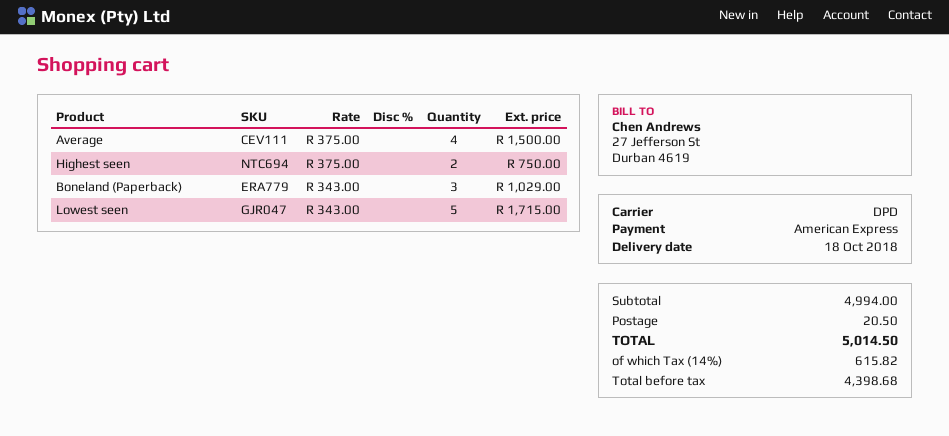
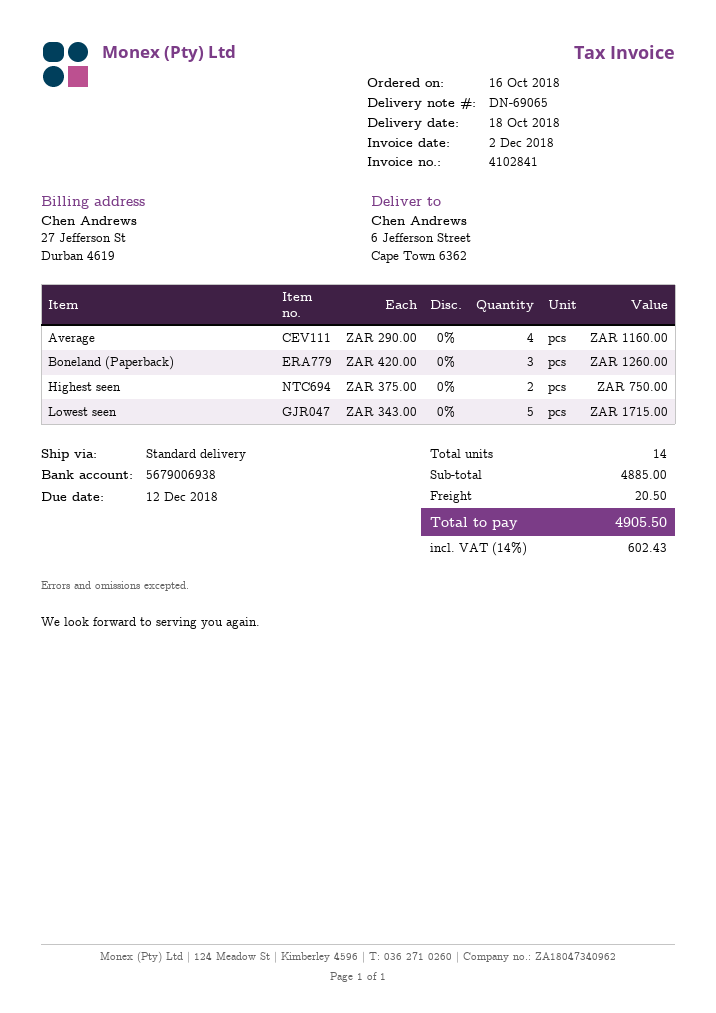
shipping method: DPD -> standard
Average: 4 x 375.00 = 1500.00 -> 4 x 290.00 = 1160.00
Boneland (Paperback): 3 x 343.00 = 1029.00 -> 3 x 420.00 = 1260.00
subtotal: 4994.00 -> 4885.00
tax: 14% = 615.82 -> 14% = 602.43
total: 5014.50 -> 4905.50

